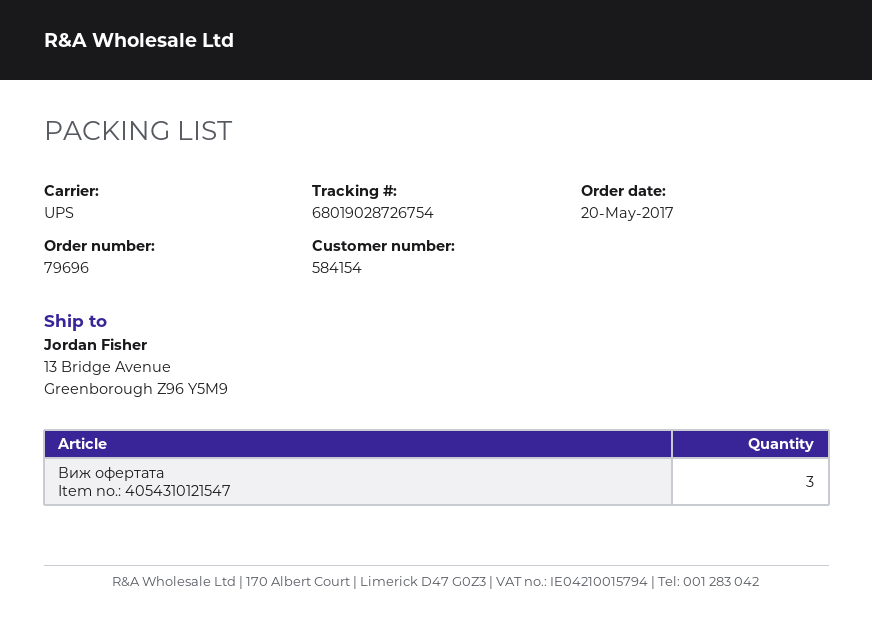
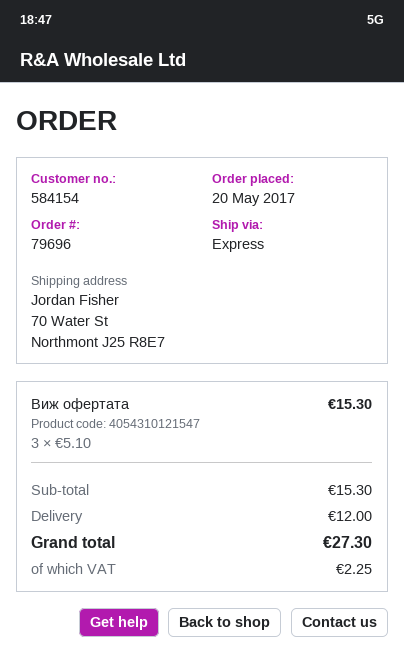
shipping method: UPS -> express
ship to: 13 Bridge Avenue, Greenborough Z96 Y5M9 -> 70 Water St, Northmont J25 R8E7

